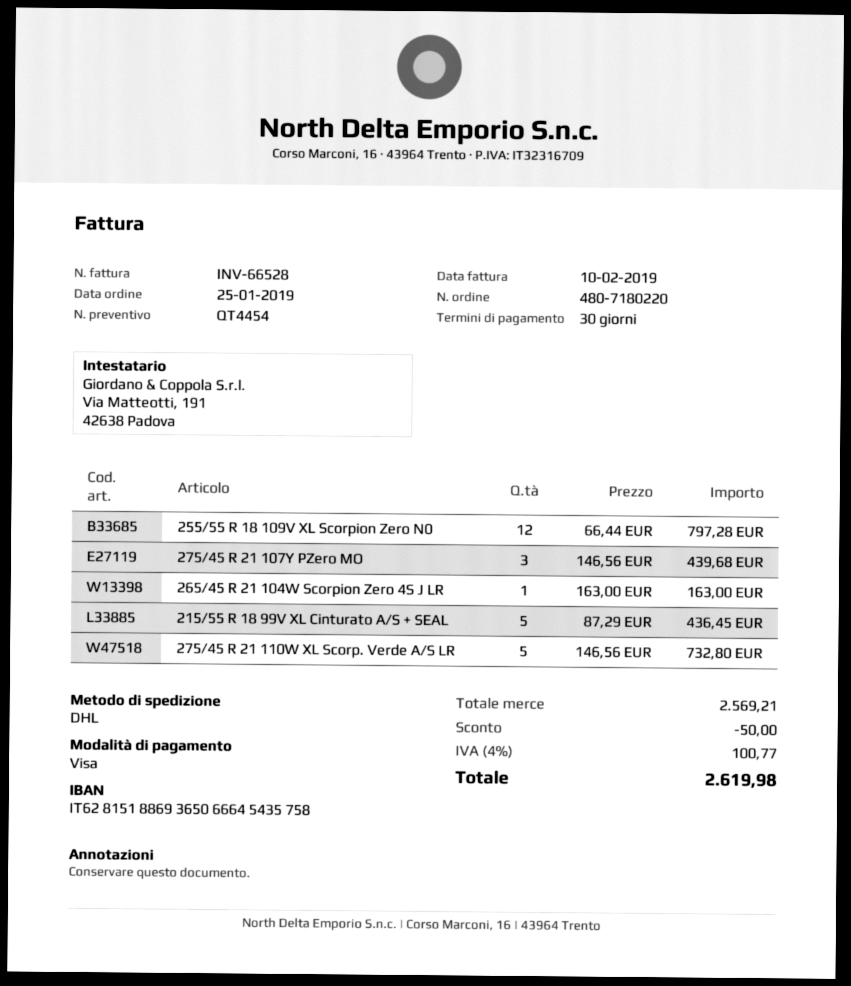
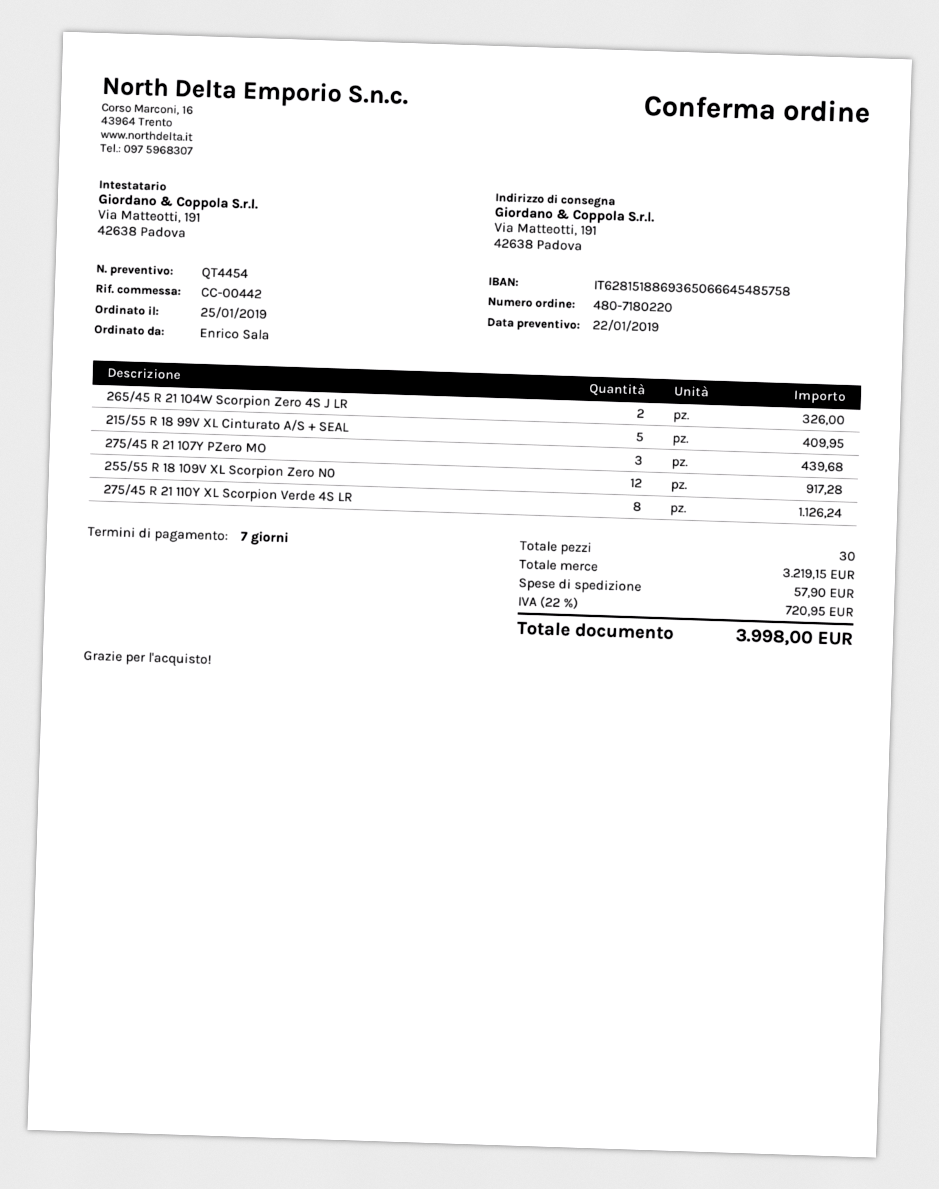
payment terms: 30 days -> 7 days
bank account: IT6281518869365066645435758 -> IT6281518869365066645485758
255/55 R 18 109V XL Scorpion Zero N0: 12 for 797.28 -> 12 for 917.28
265/45 R 21 104W Scorpion Zero 4S J LR: 1 for 163.00 -> 2 for 326.00
215/55 R 18 99V XL Cinturato A/S + SEAL: 5 for 436.45 -> 5 for 409.95
275/45 R 21 110W XL Scorp. Verde A/S LR: 5 for 732.80 -> none
275/45 R 21 110Y XL Scorpion Verde 4S LR: none -> 8 for 1126.24
subtotal: 2569.21 -> 3219.15
discount: 50.00 -> none
shipping: none -> 57.90
tax: 4% = 100.77 -> 22% = 720.95
total: 2619.98 -> 3998.00

